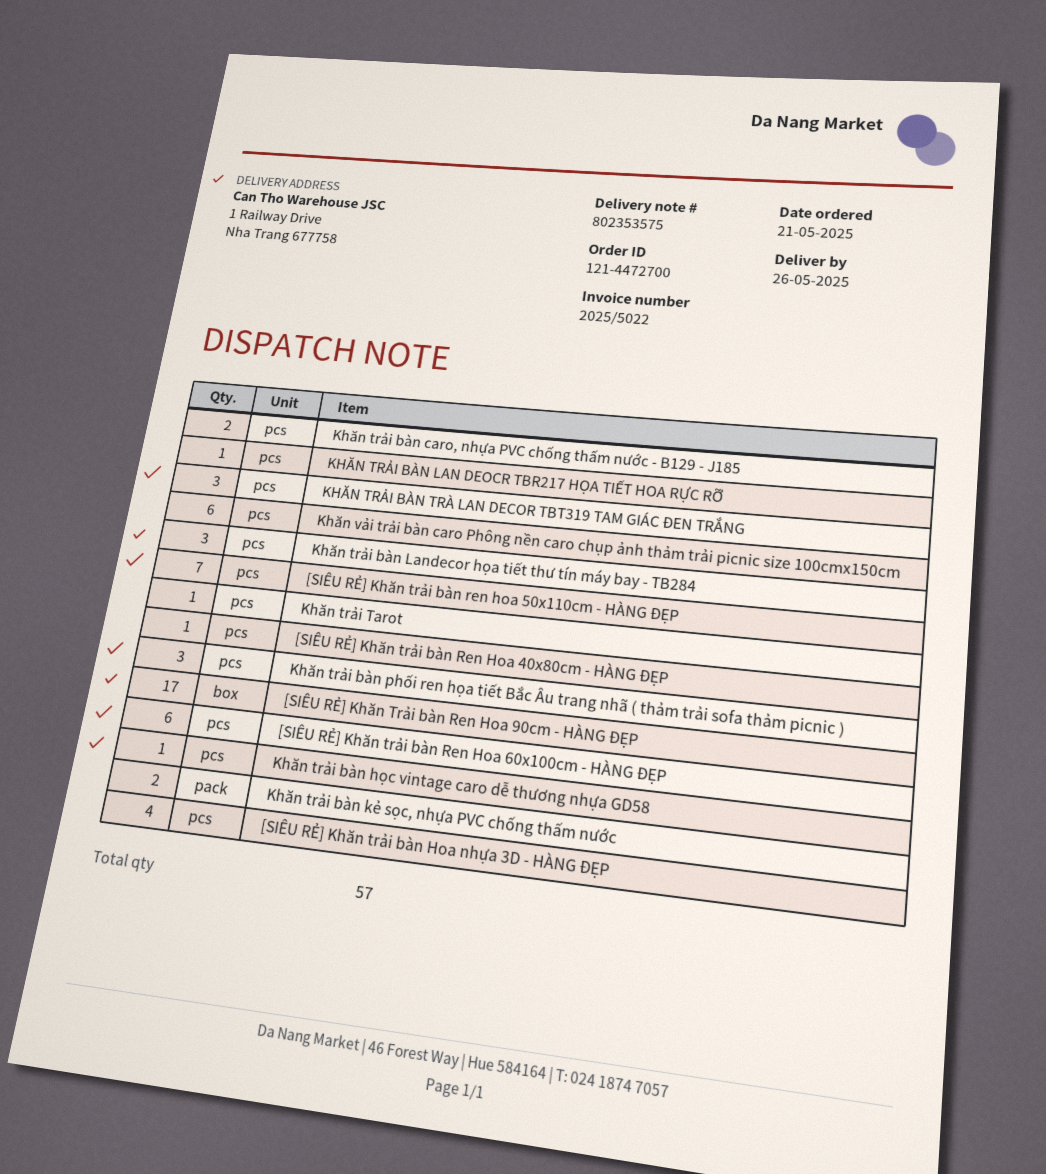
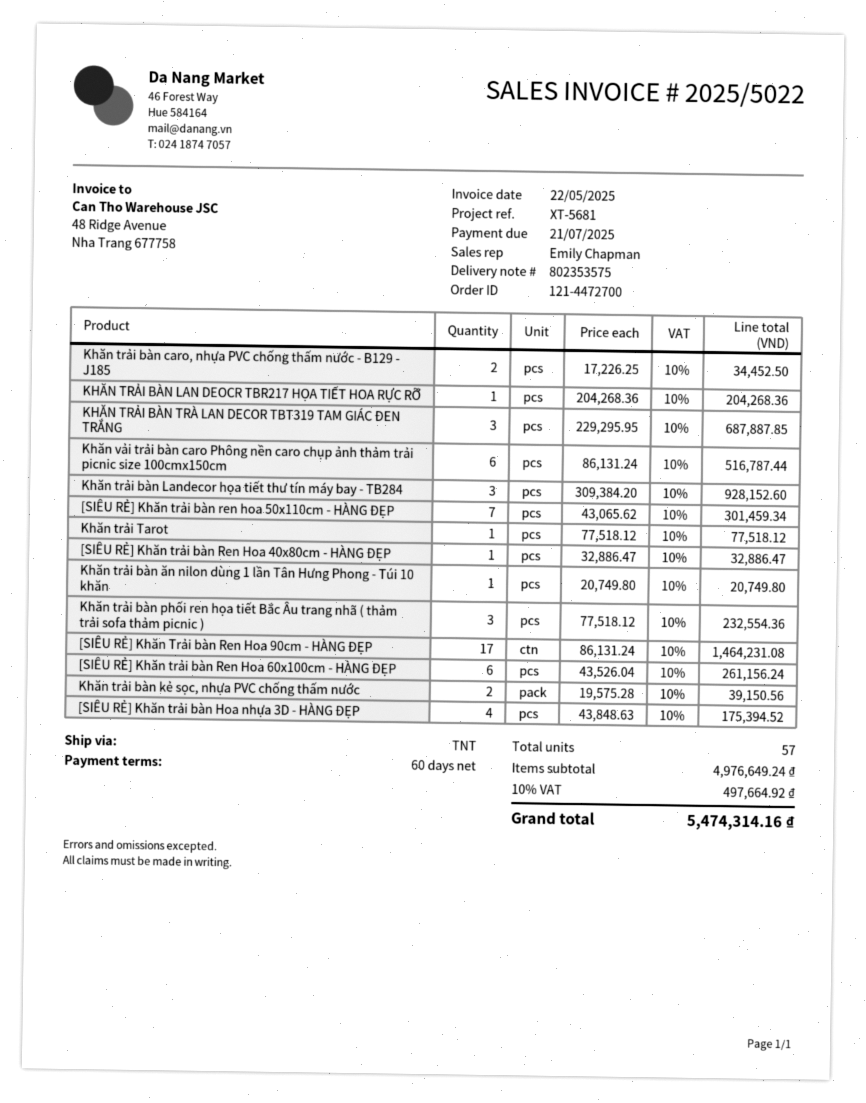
Khăn trải bàn học vintage caro dễ thương nhựa GD58: 1 -> none
Khăn trải bàn ăn nilon dùng 1 lần Tân Hưng Phong - Túi 10 khăn: none -> 1

